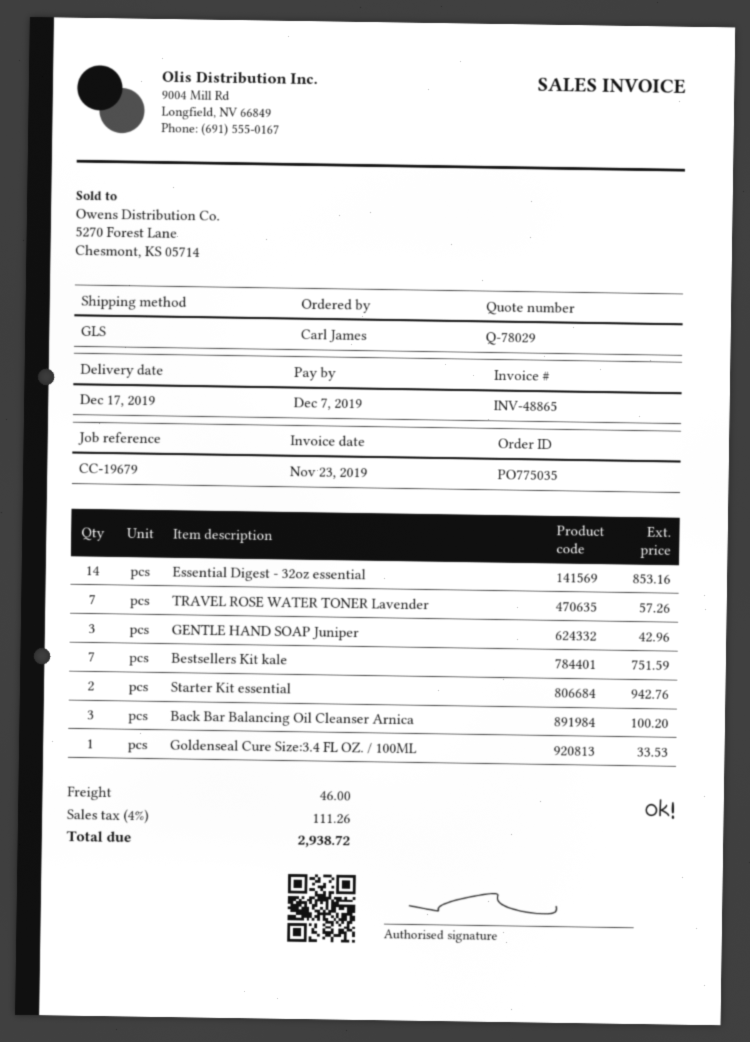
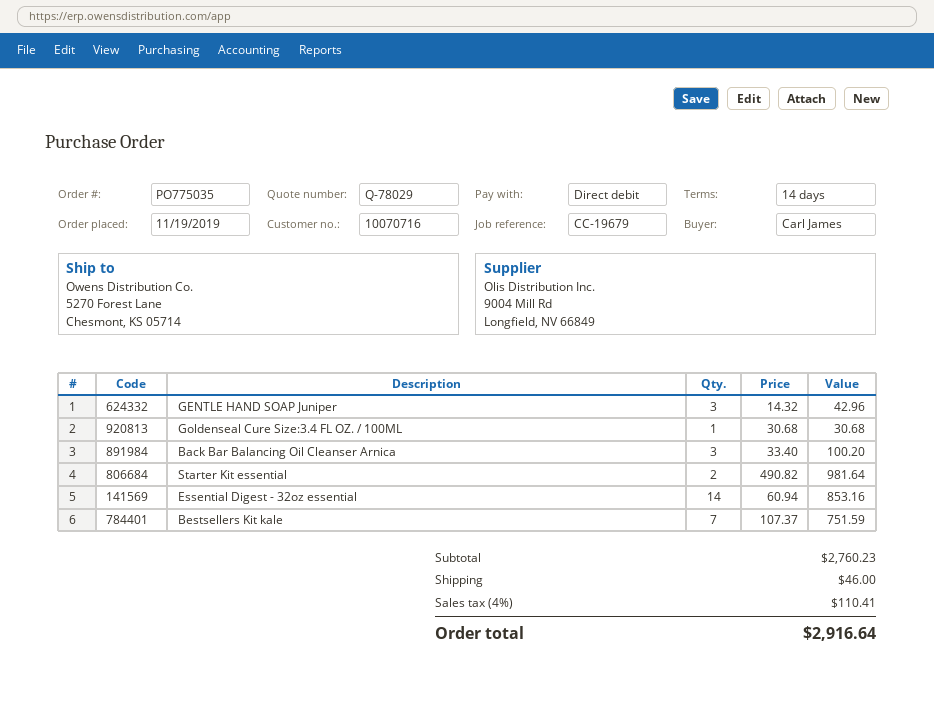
TRAVEL ROSE WATER TONER Lavender: 7 for 57.26 -> none
Starter Kit essential: 2 for 942.76 -> 2 for 981.64
Goldenseal Cure Size:3.4 FL OZ. / 100ML: 1 for 33.53 -> 1 for 30.68
tax: 4% = 111.26 -> 4% = 110.41
total: 2938.72 -> 2916.64

